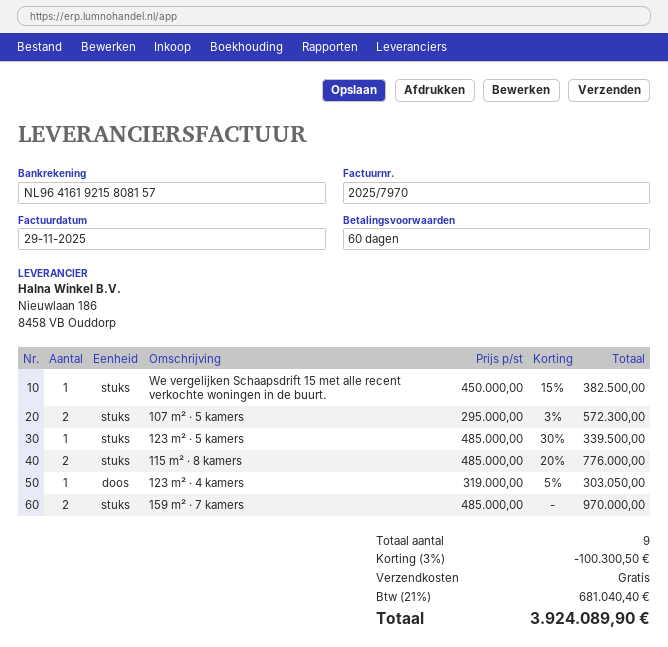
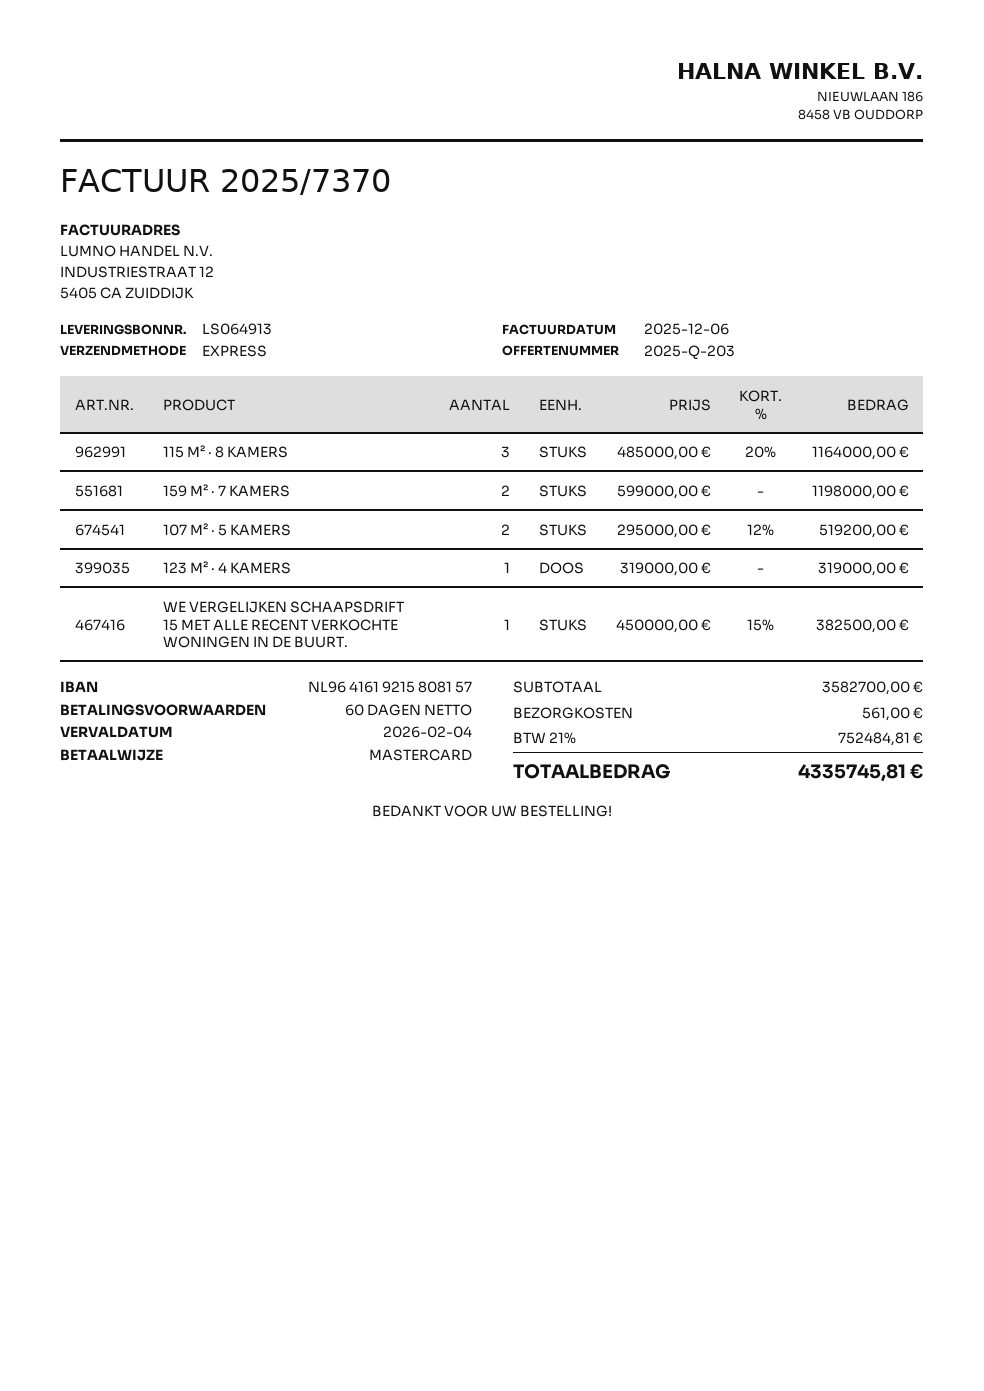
invoice number: 2025/7970 -> 2025/7370
invoice date: 2025-11-29 -> 2025-12-06
107 m² · 5 kamers: 2 x 295000.00 - 3% = 572300.00 -> 2 x 295000.00 - 12% = 519200.00
123 m² · 5 kamers: 1 x 485000.00 - 30% = 339500.00 -> none
115 m² · 8 kamers: 2 x 485000.00 - 20% = 776000.00 -> 3 x 485000.00 - 20% = 1164000.00
123 m² · 4 kamers: 1 x 319000.00 - 5% = 303050.00 -> 1 x 319000.00 = 319000.00
159 m² · 7 kamers: 2 x 485000.00 = 970000.00 -> 2 x 599000.00 = 1198000.00
discount: 3% = 100300.50 -> none
shipping: 0.00 -> 561.00
tax: 21% = 681040.40 -> 21% = 752484.81
total: 3924089.90 -> 4335745.81

